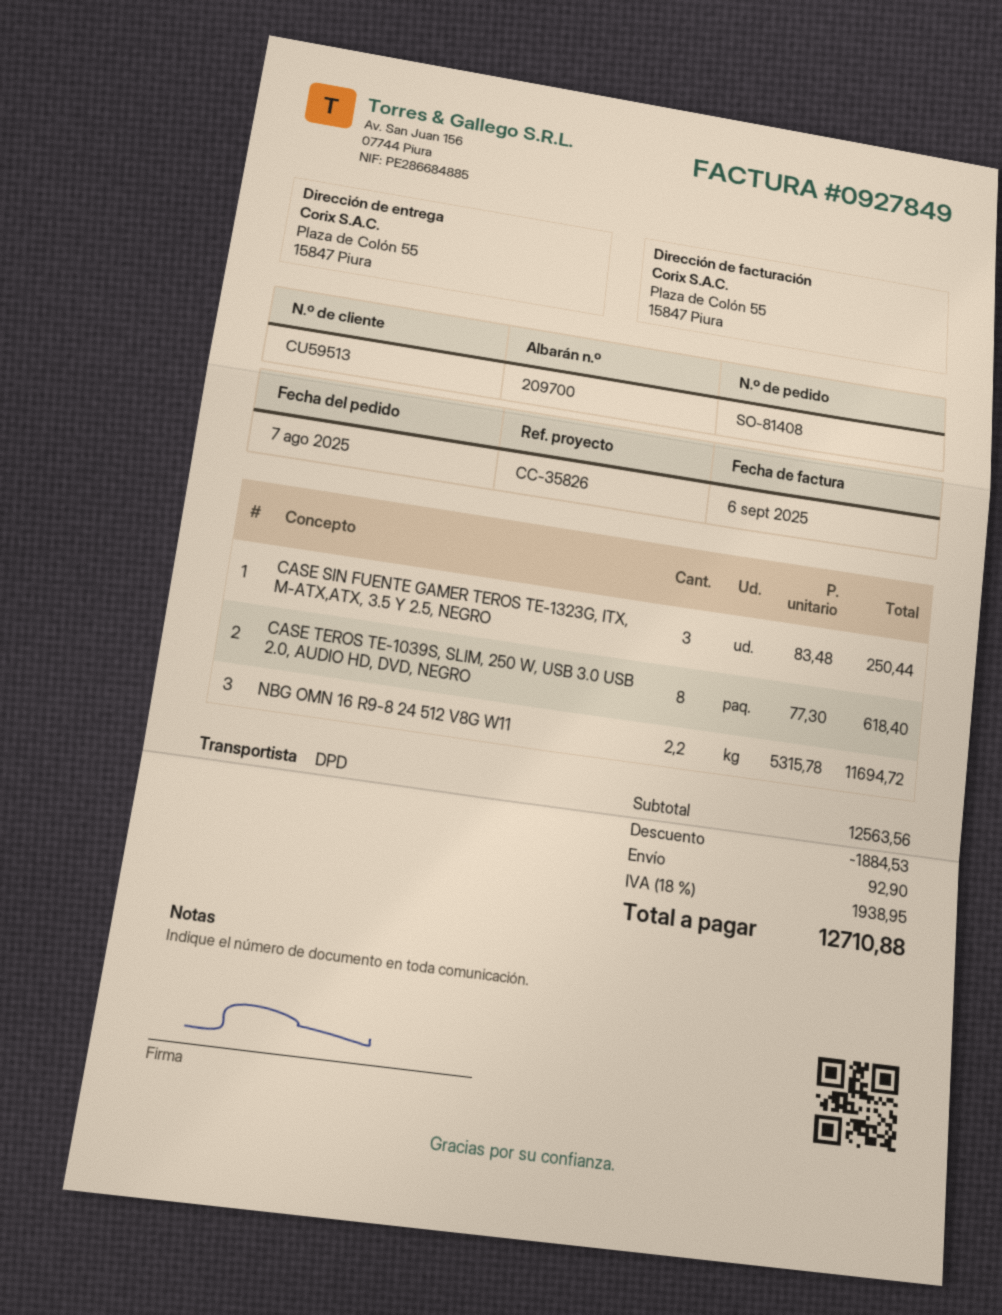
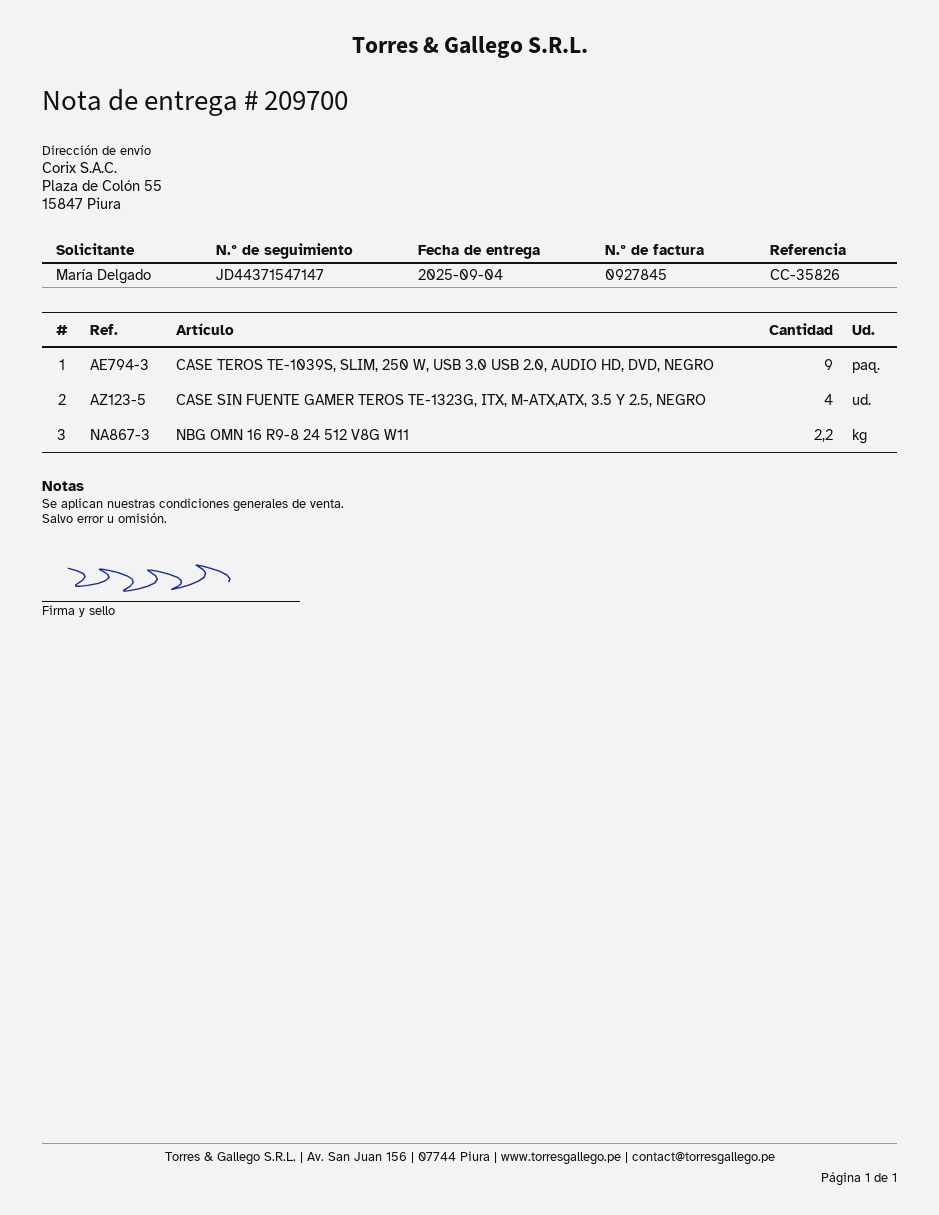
invoice number: 0927849 -> 0927845
CASE SIN FUENTE GAMER TEROS TE-1323G, ITX, M-ATX,ATX, 3.5 Y 2.5, NEGRO: 3 -> 4
CASE TEROS TE-1039S, SLIM, 250 W, USB 3.0 USB 2.0, AUDIO HD, DVD, NEGRO: 8 -> 9

